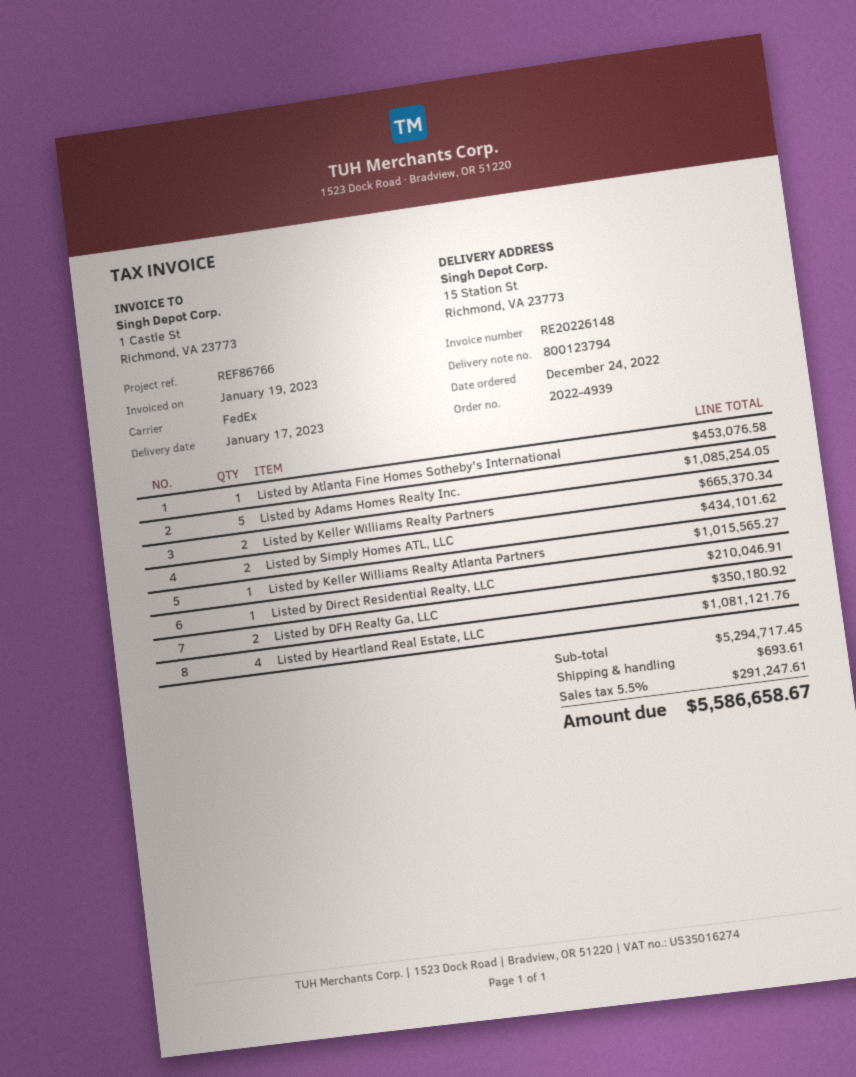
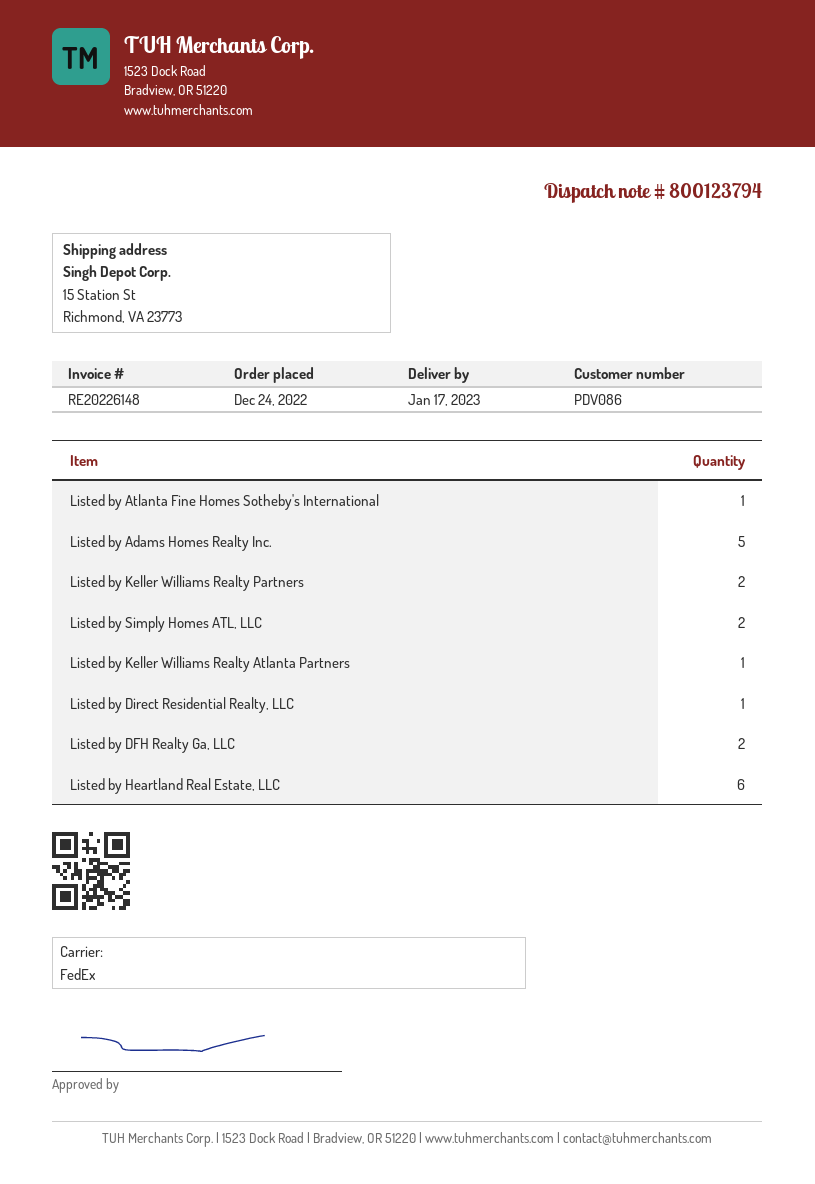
Listed by Heartland Real Estate, LLC: 4 -> 6

